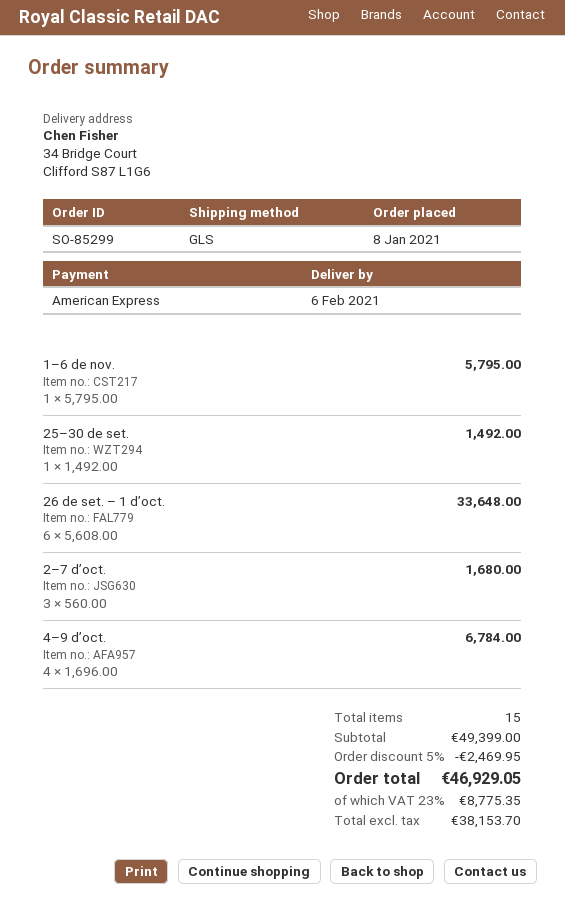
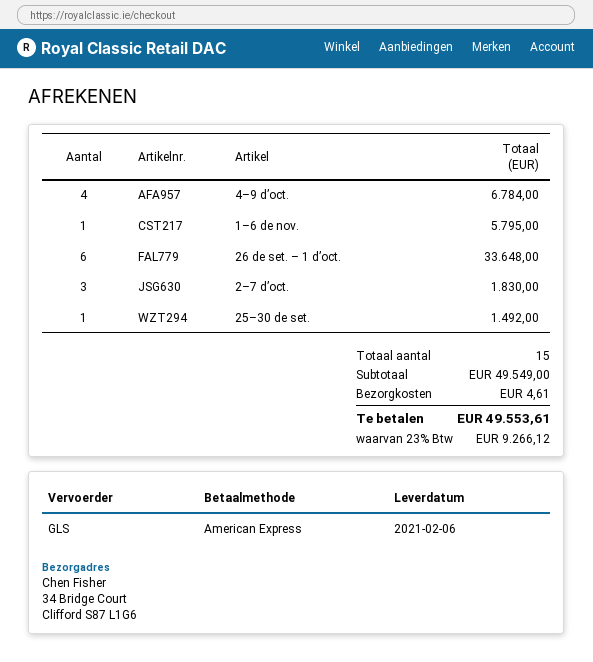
2–7 d’oct.: 3 for 1680.00 -> 3 for 1830.00
subtotal: 49399.00 -> 49549.00
discount: 5% = 2469.95 -> none
shipping: none -> 4.61
tax: 23% = 8775.35 -> 23% = 9266.12
total: 46929.05 -> 49553.61

